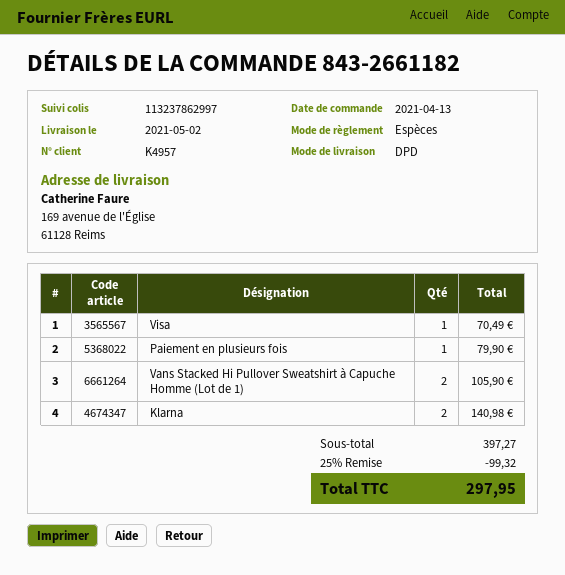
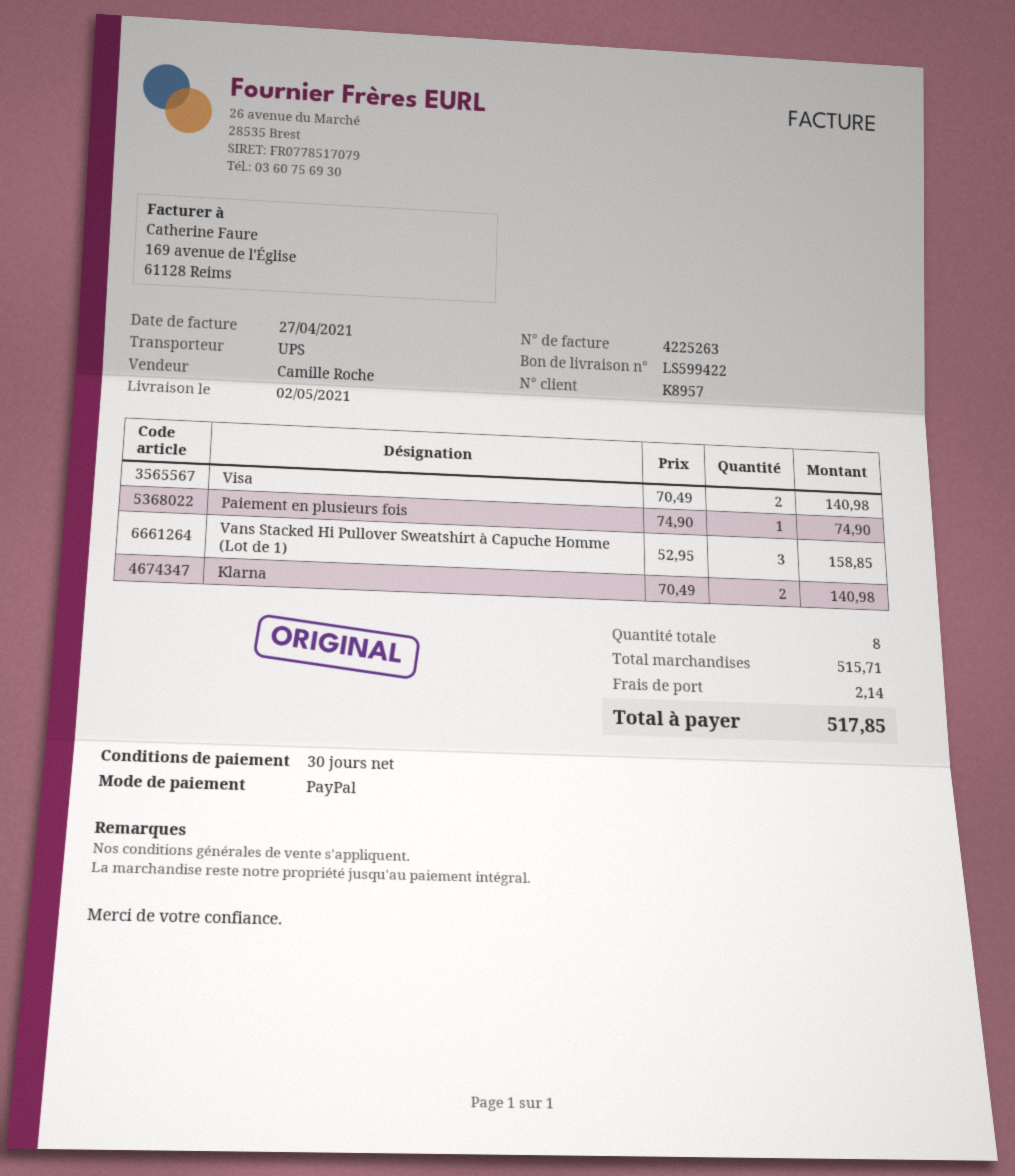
customer number: K4957 -> K8957
payment method: cash -> PayPal
shipping method: DPD -> UPS
Visa: 1 for 70.49 -> 2 for 140.98
Paiement en plusieurs fois: 1 for 79.90 -> 1 for 74.90
Vans Stacked Hi Pullover Sweatshirt à Capuche Homme (Lot de 1): 2 for 105.90 -> 3 for 158.85
subtotal: 397.27 -> 515.71
discount: 25% = 99.32 -> none
shipping: none -> 2.14
total: 297.95 -> 517.85

